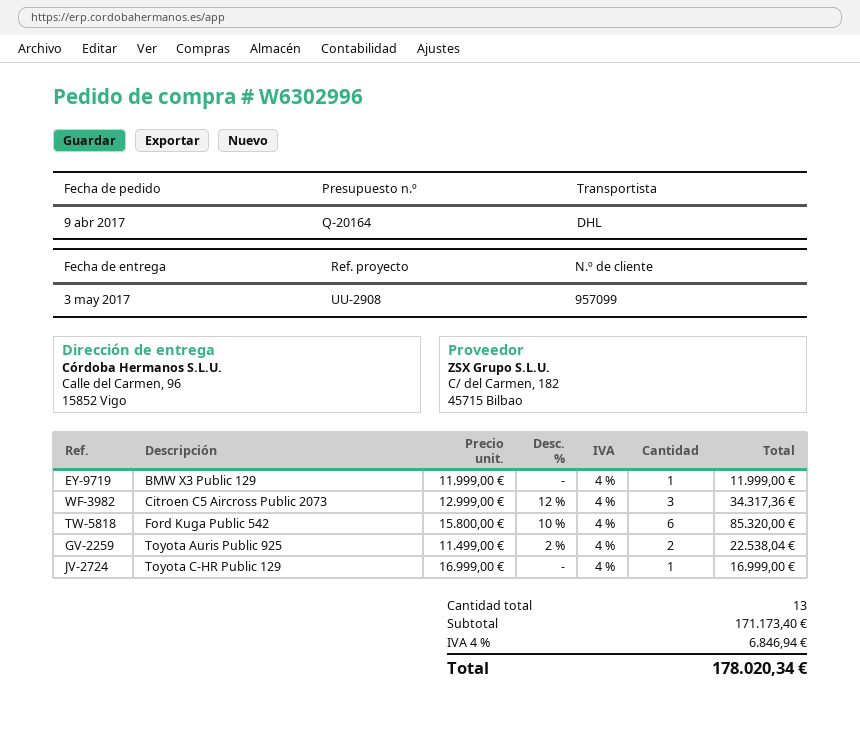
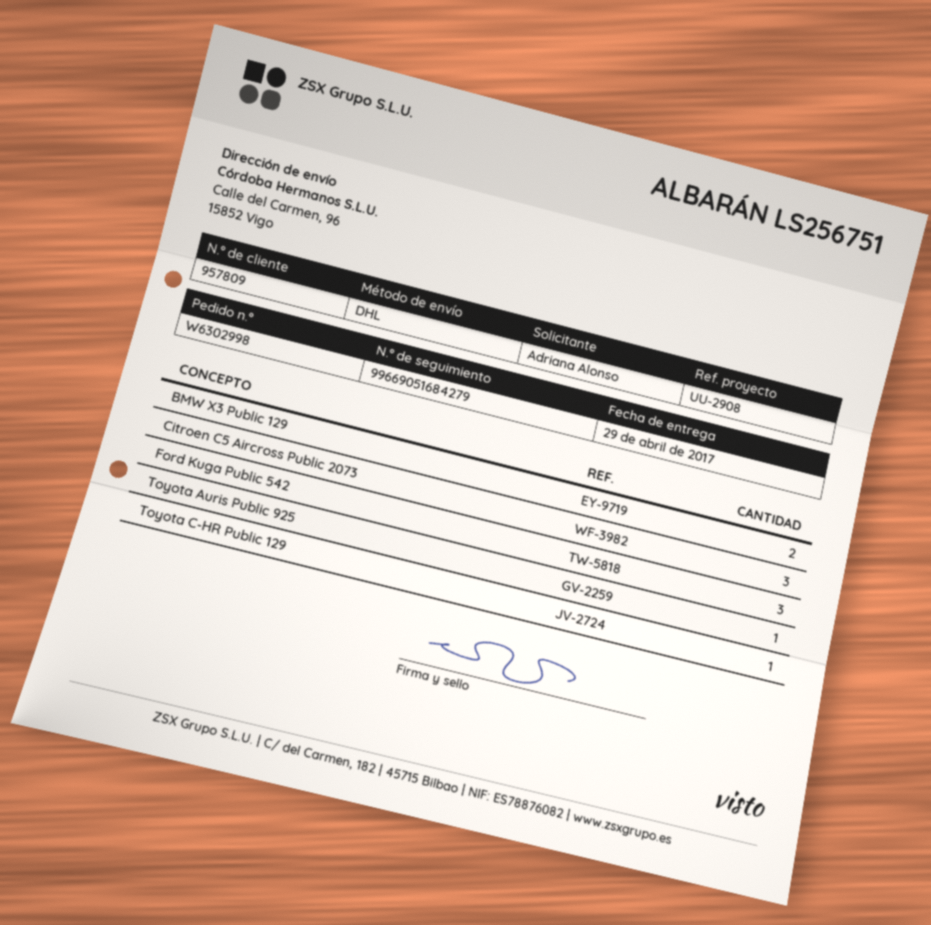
order number: W6302996 -> W6302998
delivery date: 2017-05-03 -> 2017-04-29
customer number: 957099 -> 957809
BMW X3 Public 129: 1 -> 2
Ford Kuga Public 542: 6 -> 3
Toyota Auris Public 925: 2 -> 1

